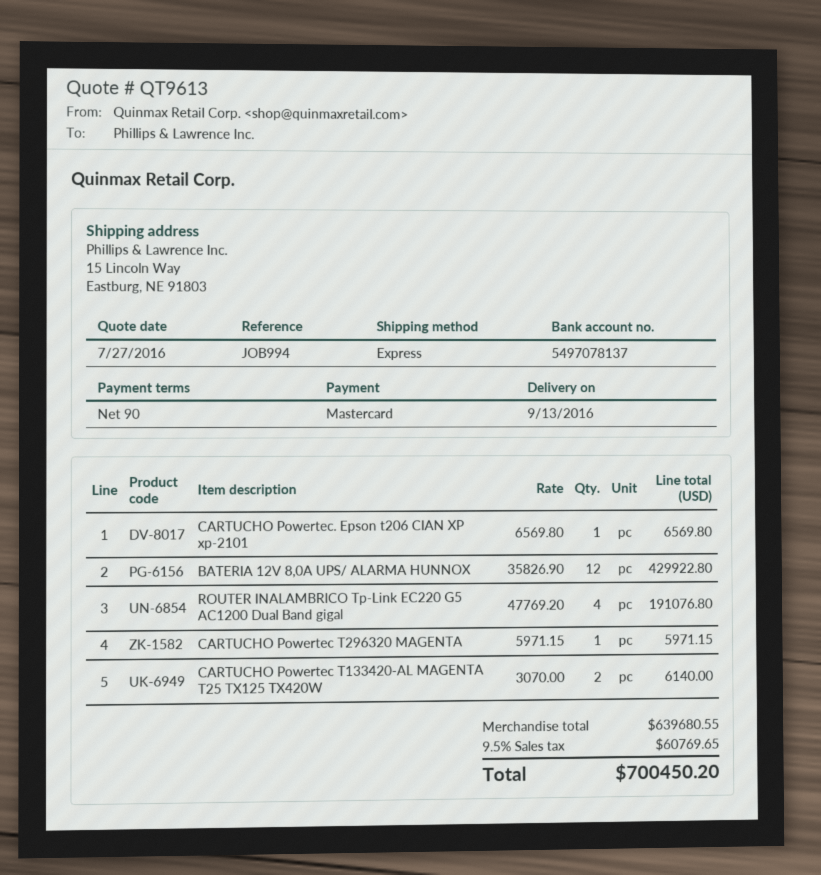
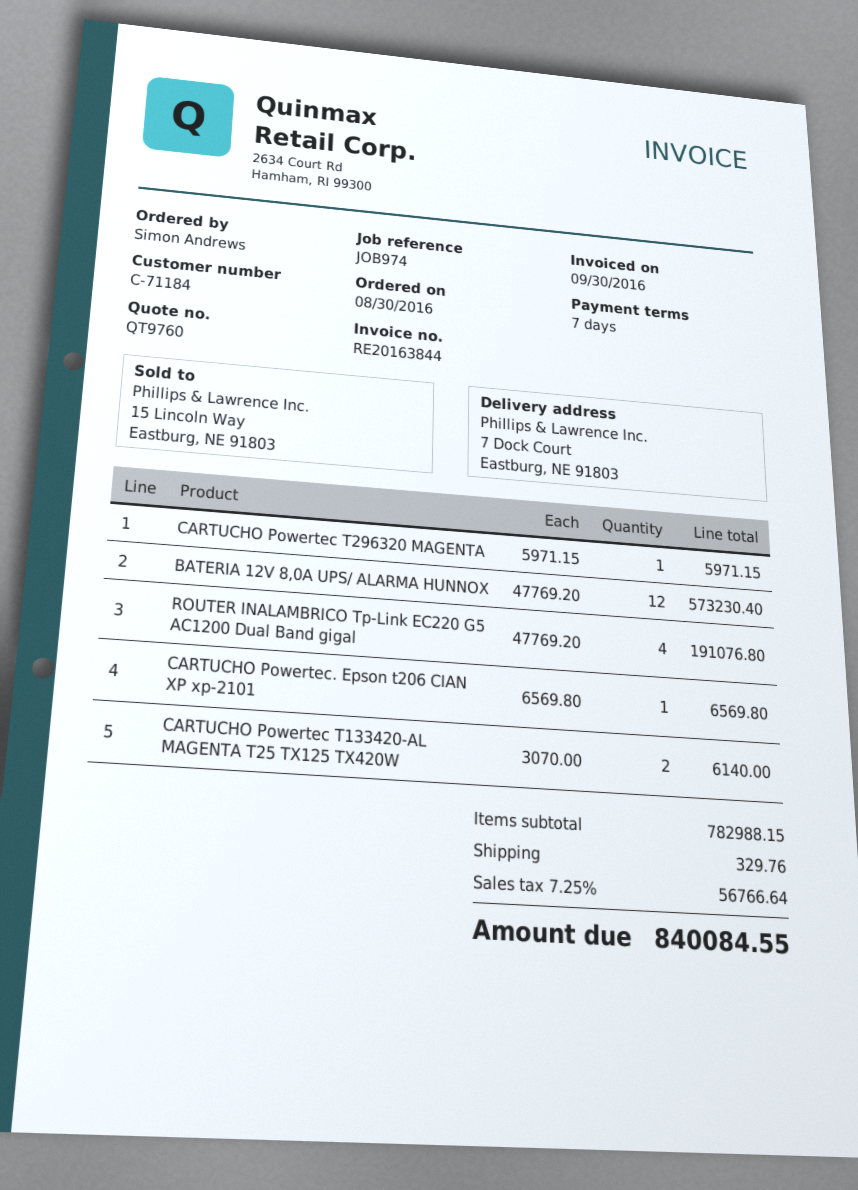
quote number: QT9613 -> QT9760
payment terms: 90 days -> 7 days
reference: JOB994 -> JOB974
ship to: 15 Lincoln Way, Eastburg, NE 91803 -> 7 Dock Court, Eastburg, NE 91803
BATERIA 12V 8,0A UPS/ ALARMA HUNNOX: 12 x 35826.90 = 429922.80 -> 12 x 47769.20 = 573230.40
subtotal: 639680.55 -> 782988.15
shipping: none -> 329.76
tax: 9.5% = 60769.65 -> 7.25% = 56766.64
total: 700450.20 -> 840084.55

